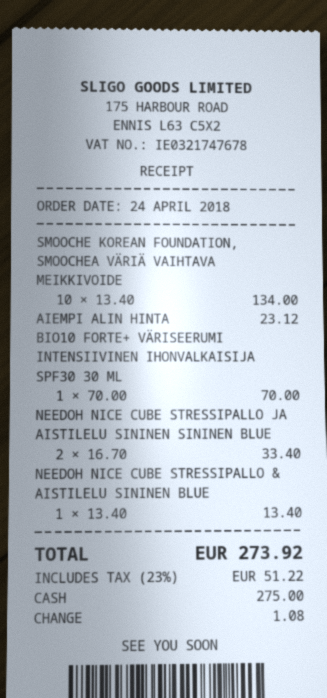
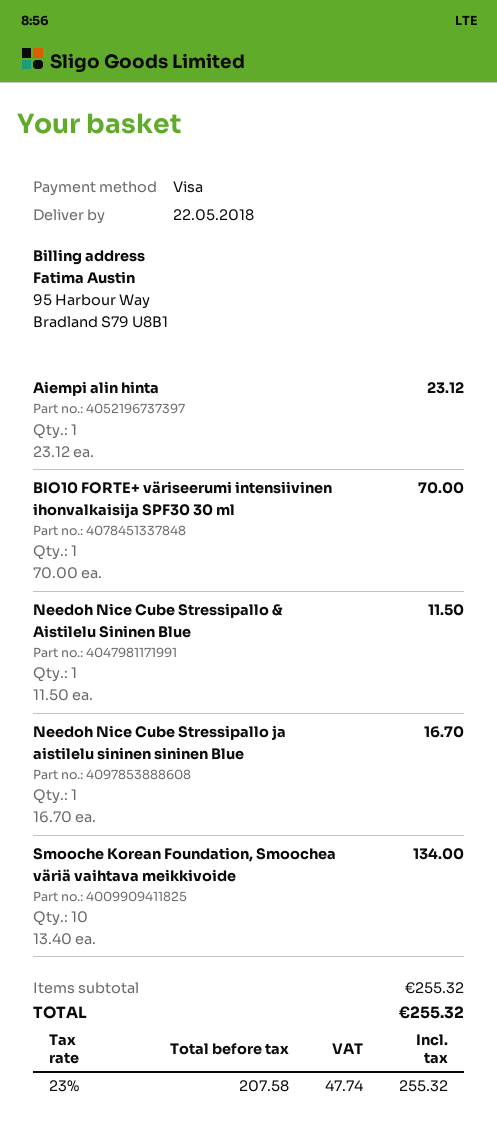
payment method: cash -> Visa
NEEDOH NICE CUBE STRESSIPALLO JA AISTILELU SININEN SININEN BLUE: 2 x 16.70 = 33.40 -> 1 x 16.70 = 16.70
NEEDOH NICE CUBE STRESSIPALLO & AISTILELU SININEN BLUE: 1 x 13.40 = 13.40 -> 1 x 11.50 = 11.50
tax: 23% = 51.22 -> 23% = 47.74
total: 273.92 -> 255.32

